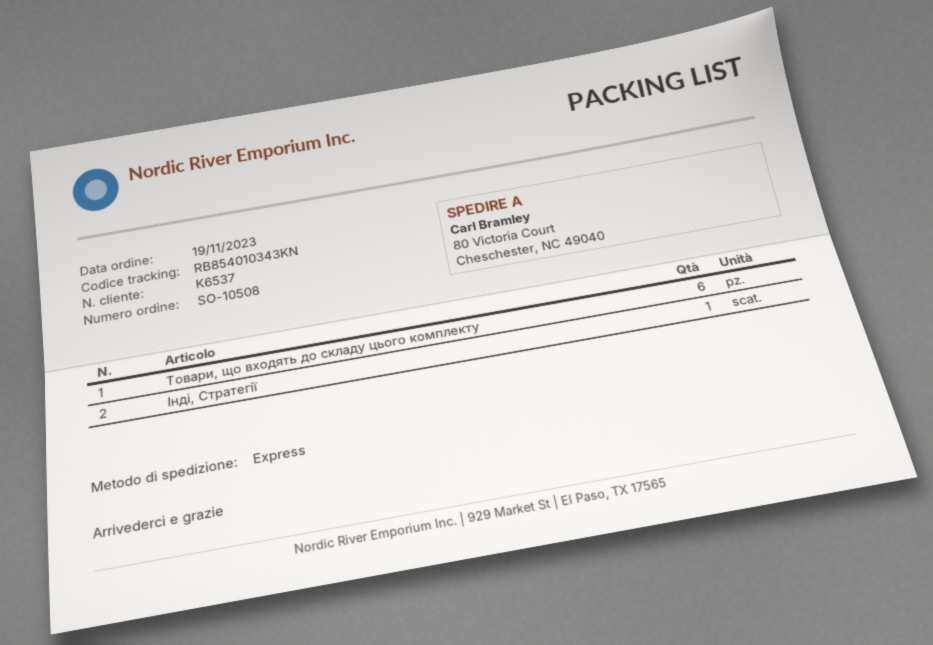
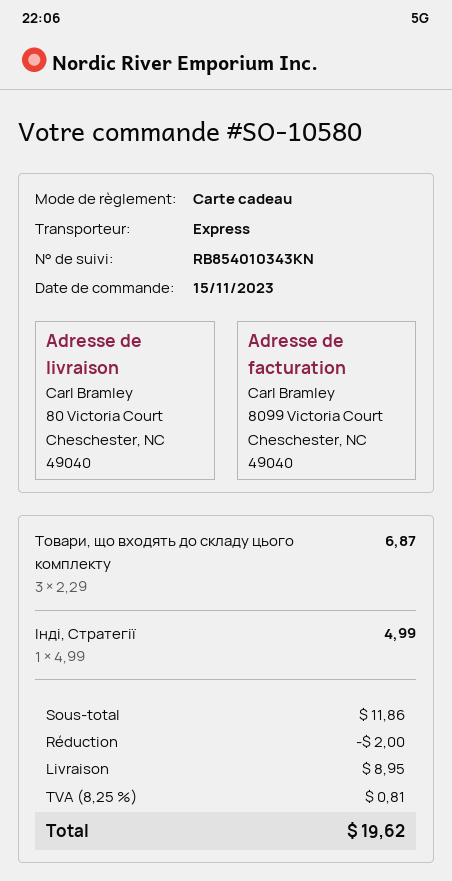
order number: SO-10508 -> SO-10580
order date: 2023-11-19 -> 2023-11-15
Товари, що входять до складу цього комплекту: 6 -> 3

